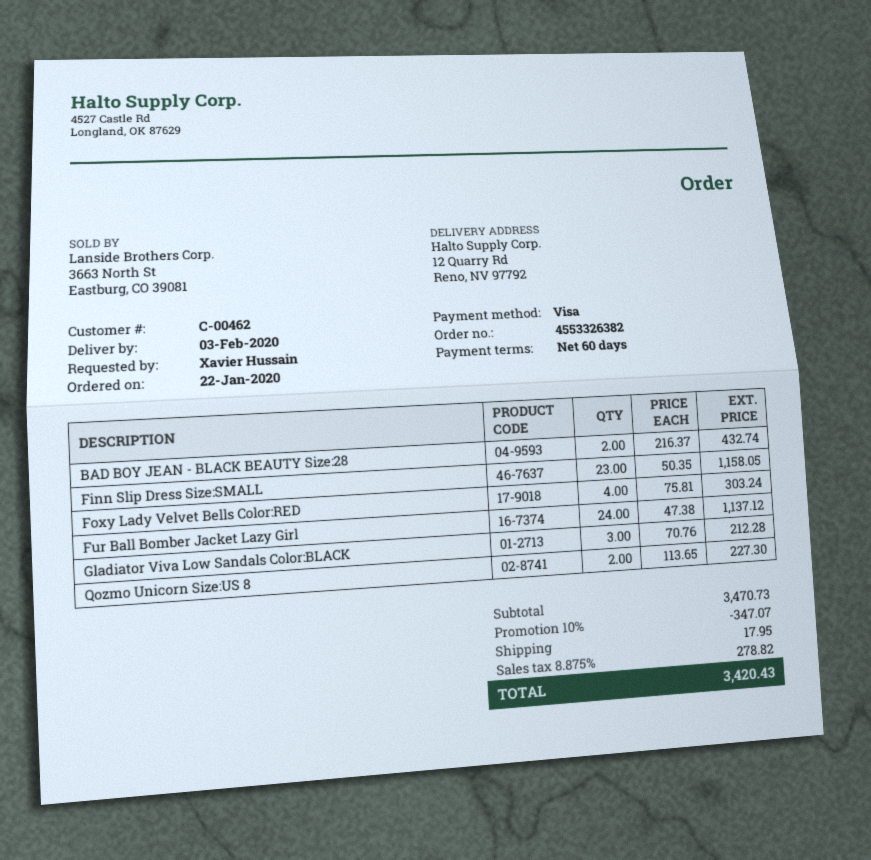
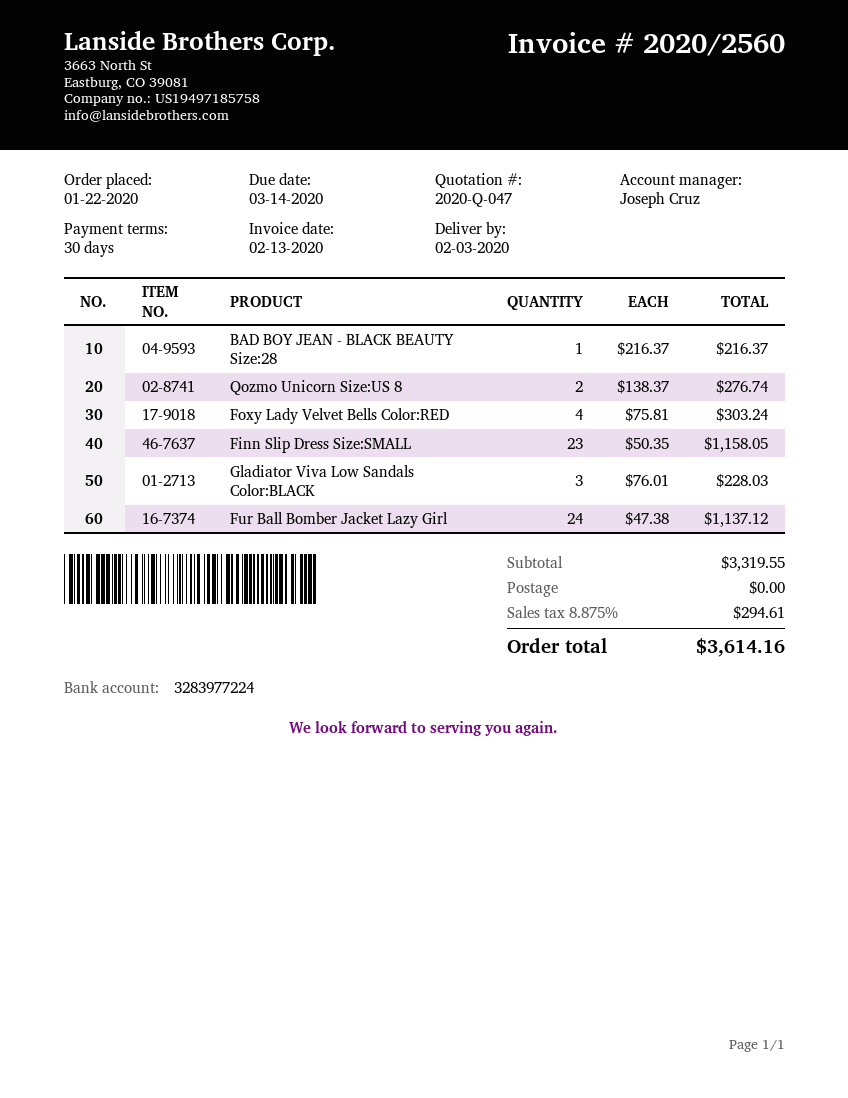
payment terms: 60 days -> 30 days
BAD BOY JEAN - BLACK BEAUTY Size:28: 2 x 216.37 = 432.74 -> 1 x 216.37 = 216.37
Gladiator Viva Low Sandals Color:BLACK: 3 x 70.76 = 212.28 -> 3 x 76.01 = 228.03
Qozmo Unicorn Size:US 8: 2 x 113.65 = 227.30 -> 2 x 138.37 = 276.74
subtotal: 3470.73 -> 3319.55
discount: 10% = 347.07 -> none
shipping: 17.95 -> 0.00
tax: 8.875% = 278.82 -> 8.875% = 294.61
total: 3420.43 -> 3614.16

